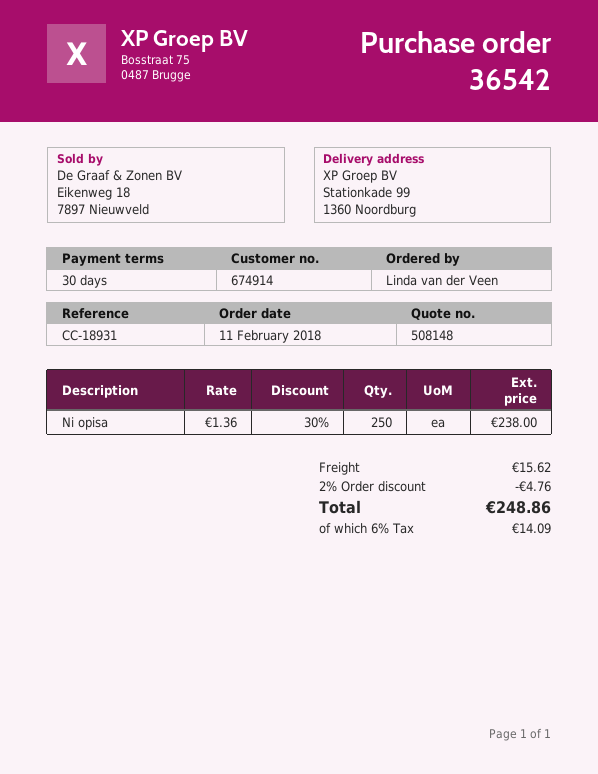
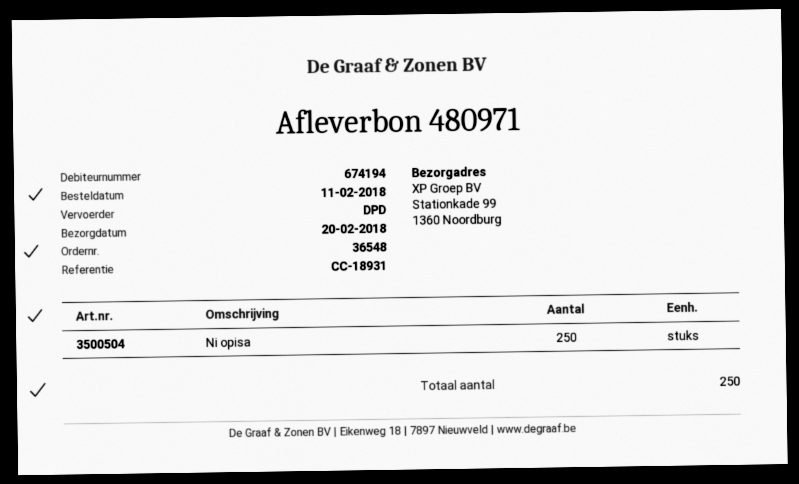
order number: 36542 -> 36548
customer number: 674914 -> 674194

